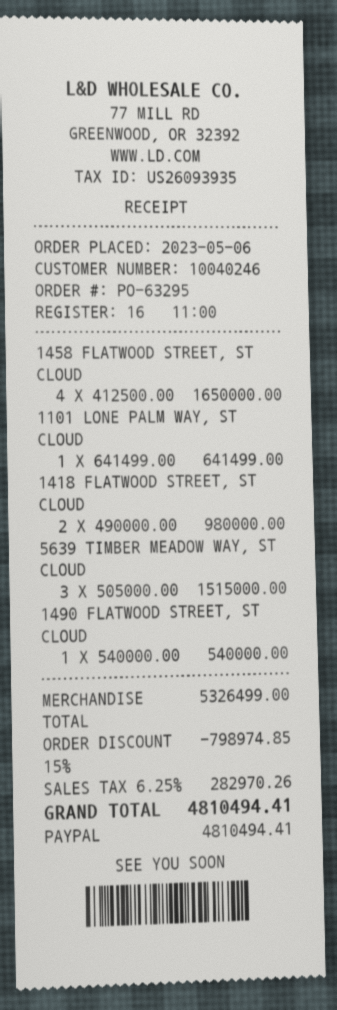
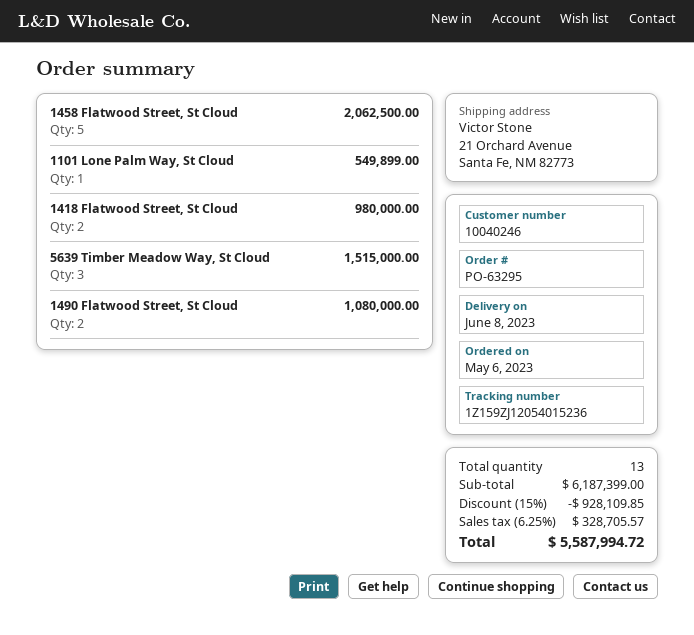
1458 FLATWOOD STREET, ST CLOUD: 4 for 1650000.00 -> 5 for 2062500.00
1101 LONE PALM WAY, ST CLOUD: 1 for 641499.00 -> 1 for 549899.00
1490 FLATWOOD STREET, ST CLOUD: 1 for 540000.00 -> 2 for 1080000.00
subtotal: 5326499.00 -> 6187399.00
discount: 15% = 798974.85 -> 15% = 928109.85
tax: 6.25% = 282970.26 -> 6.25% = 328705.57
total: 4810494.41 -> 5587994.72

